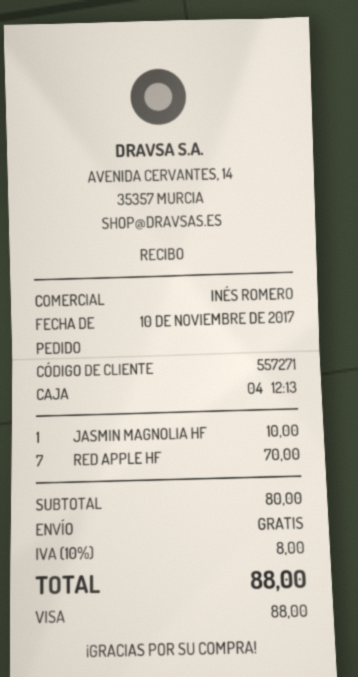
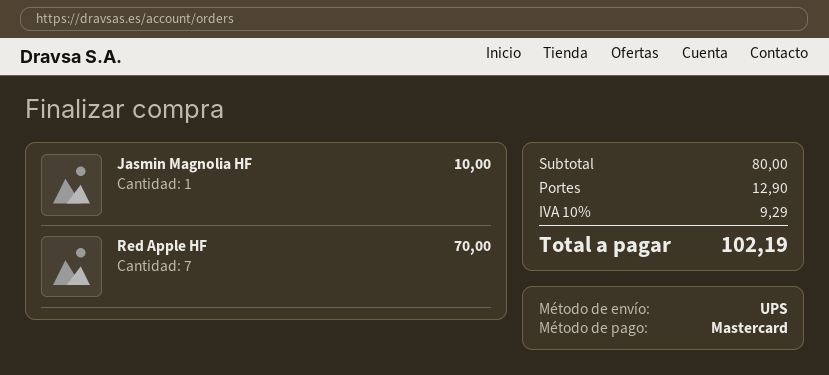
payment method: Visa -> Mastercard
shipping: 0.00 -> 12.90
tax: 10% = 8.00 -> 10% = 9.29
total: 88.00 -> 102.19

